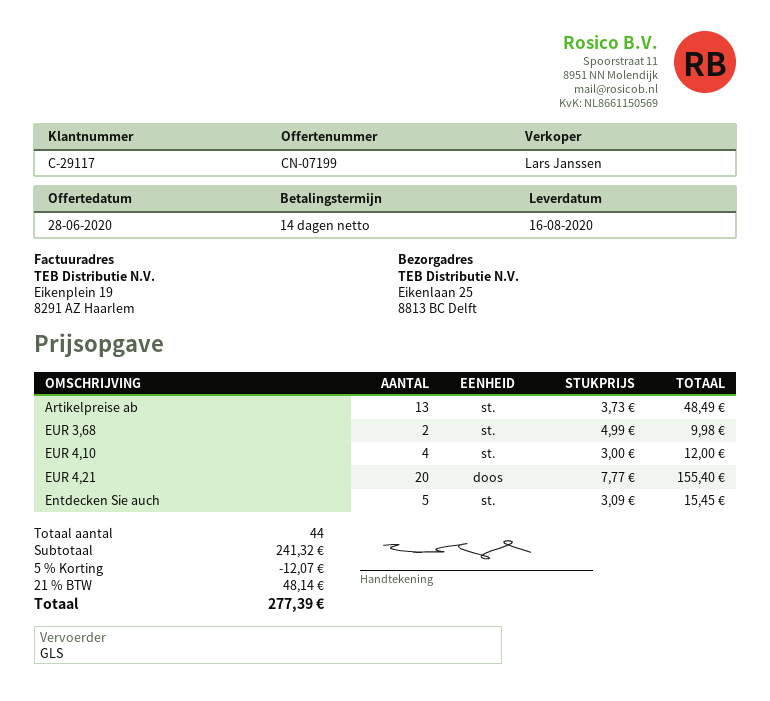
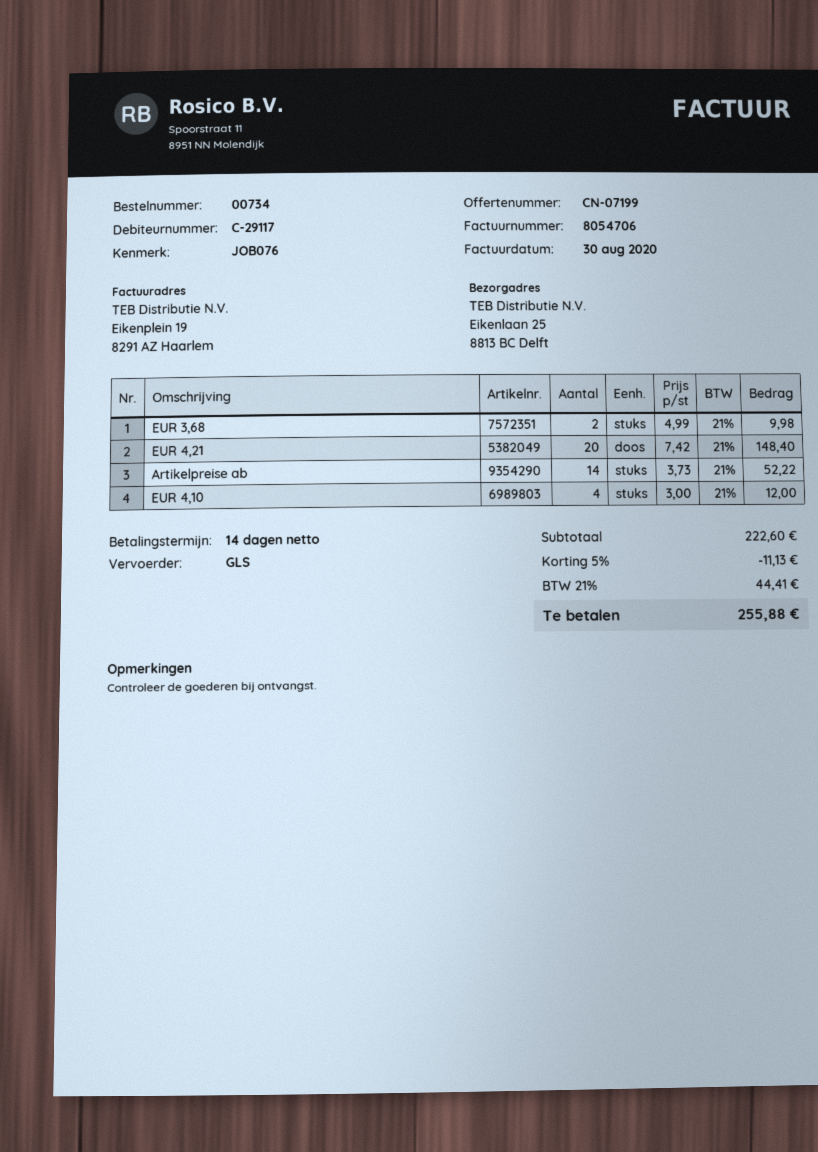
Artikelpreise ab: 13 x 3.73 = 48.49 -> 14 x 3.73 = 52.22
EUR 4,21: 20 x 7.77 = 155.40 -> 20 x 7.42 = 148.40
Entdecken Sie auch: 5 x 3.09 = 15.45 -> none
subtotal: 241.32 -> 222.60
discount: 5% = 12.07 -> 5% = 11.13
tax: 21% = 48.14 -> 21% = 44.41
total: 277.39 -> 255.88

